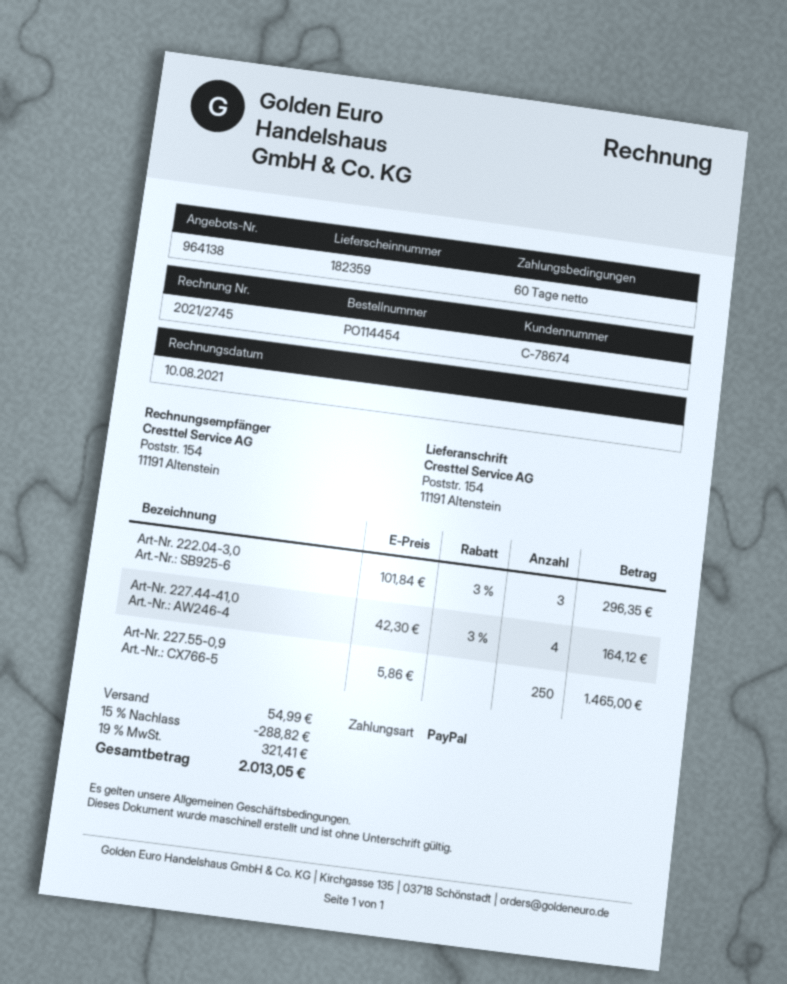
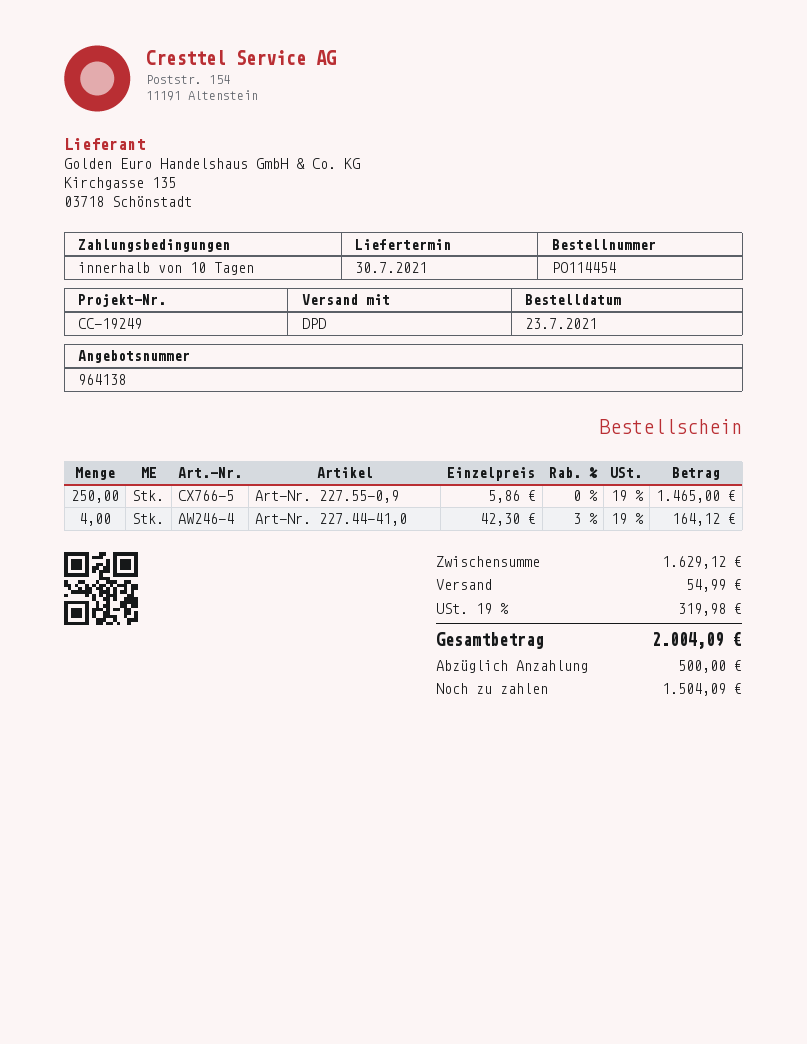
payment terms: 60 days -> 10 days
Art-Nr. 222.04-3,0: 3 x 101.84 - 3% = 296.35 -> none
discount: 15% = 288.82 -> none
tax: 19% = 321.41 -> 19% = 319.98
total: 2013.05 -> 2004.09

